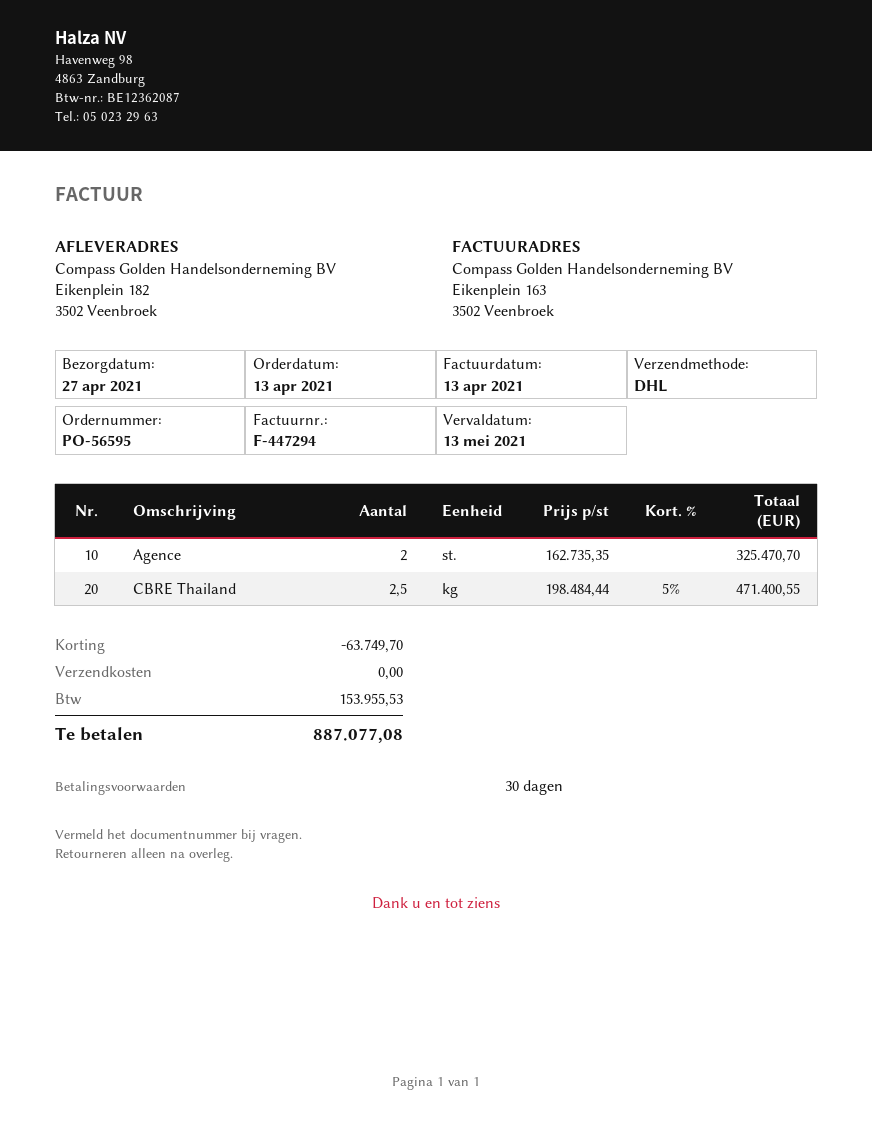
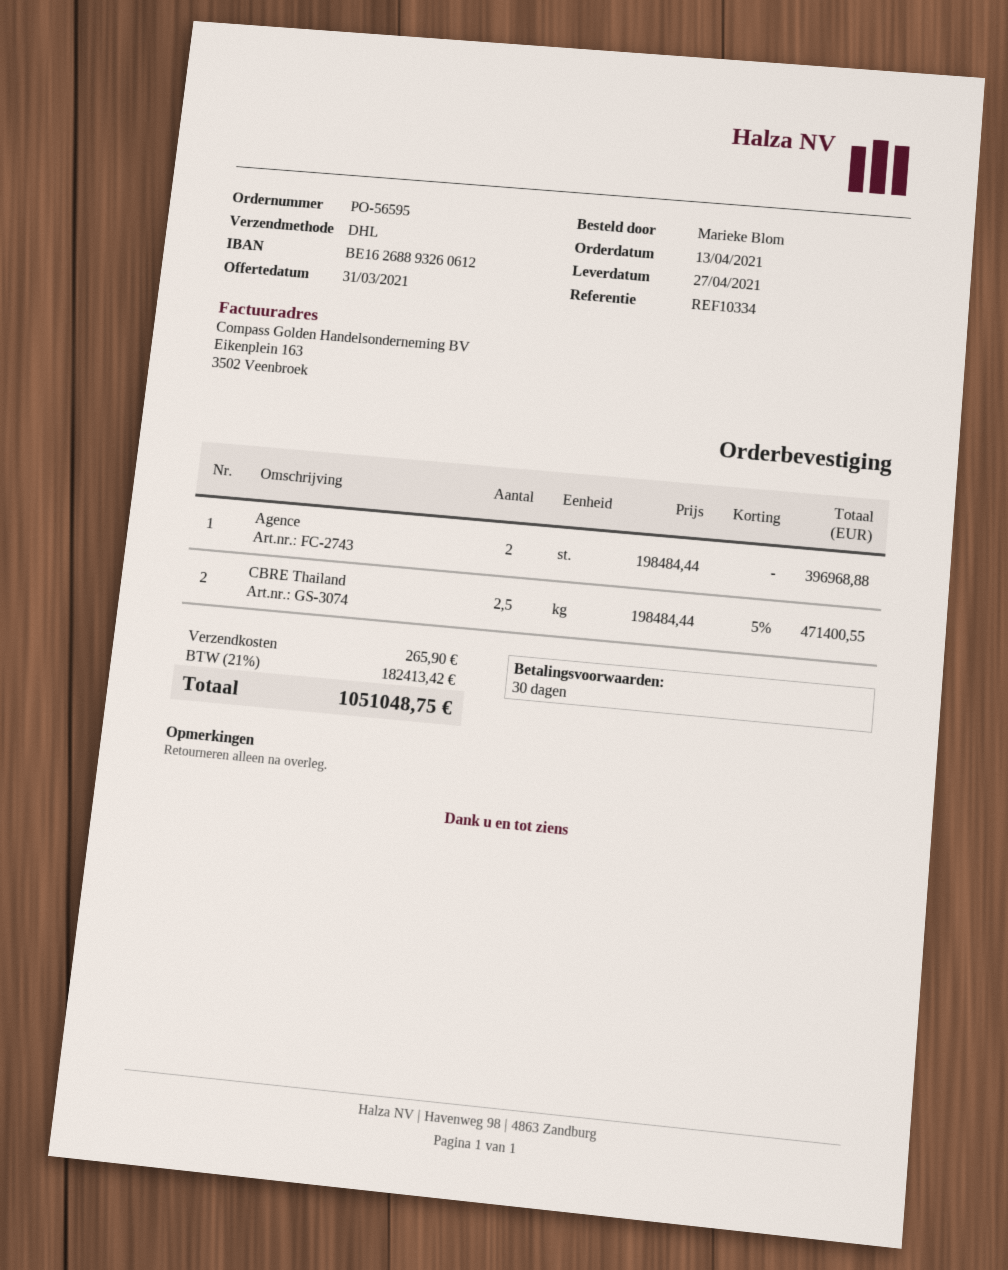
Agence: 2 x 162735.35 = 325470.70 -> 2 x 198484.44 = 396968.88
discount: 63749.70 -> none
shipping: 0.00 -> 265.90
tax: 153955.53 -> 182413.42
total: 887077.08 -> 1051048.75

